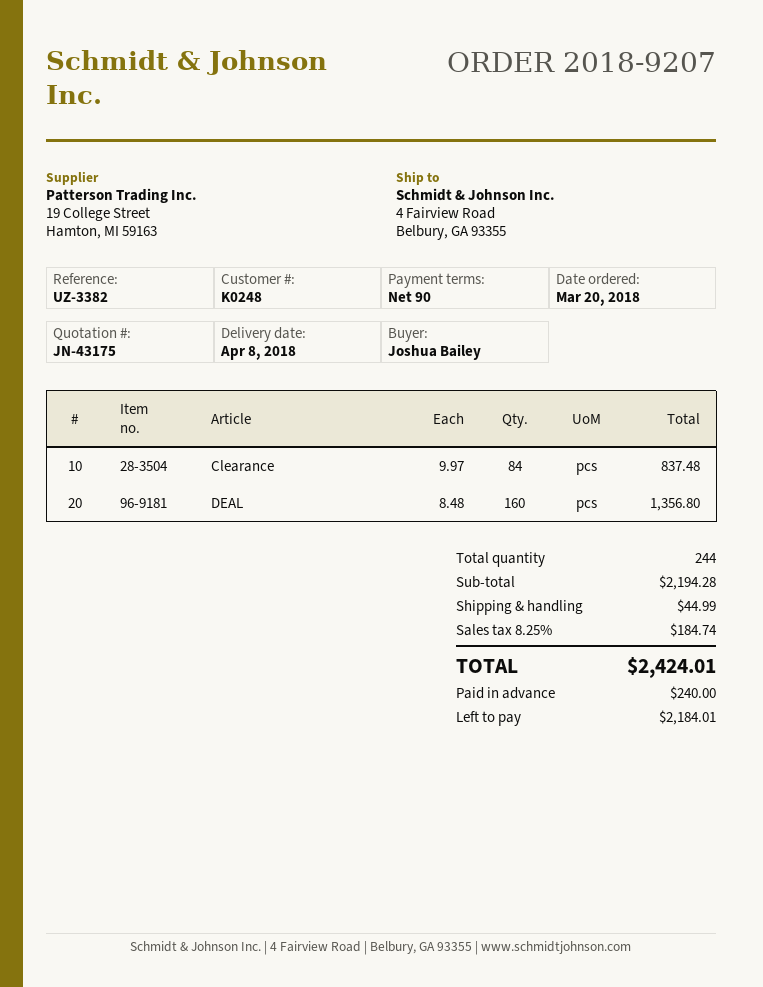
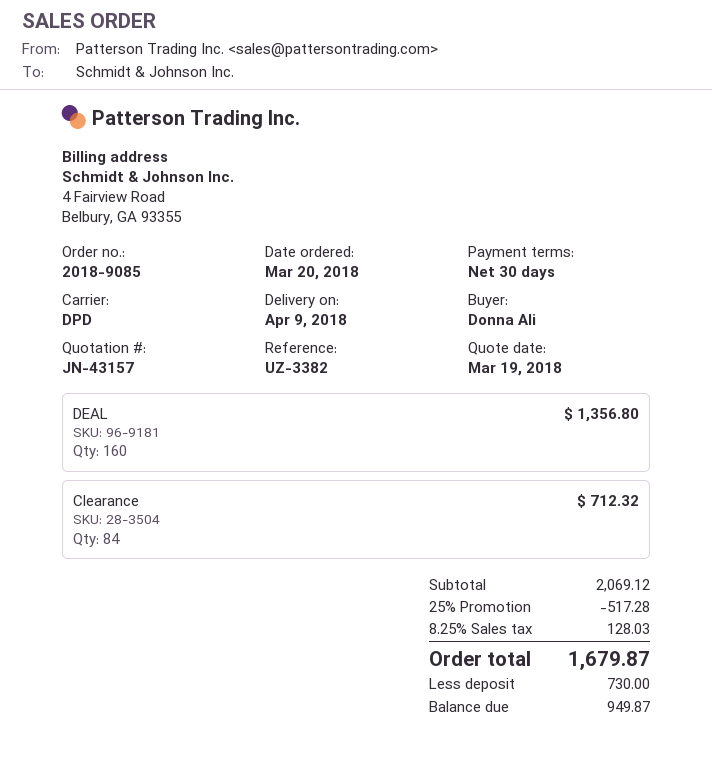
quote number: JN-43175 -> JN-43157
order number: 2018-9207 -> 2018-9085
delivery date: 2018-04-08 -> 2018-04-09
payment terms: 90 days -> 30 days
ordered by: Joshua Bailey -> Donna Ali
Clearance: 84 for 837.48 -> 84 for 712.32
subtotal: 2194.28 -> 2069.12
discount: none -> 25% = 517.28
shipping: 44.99 -> none
tax: 8.25% = 184.74 -> 8.25% = 128.03
total: 2424.01 -> 1679.87
deposit: 240.00 -> 730.00
balance: 2184.01 -> 949.87

